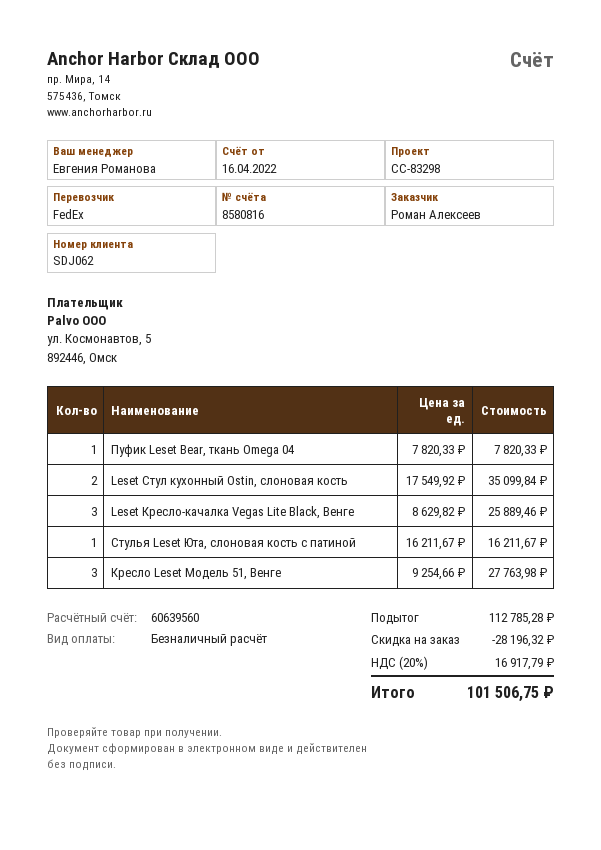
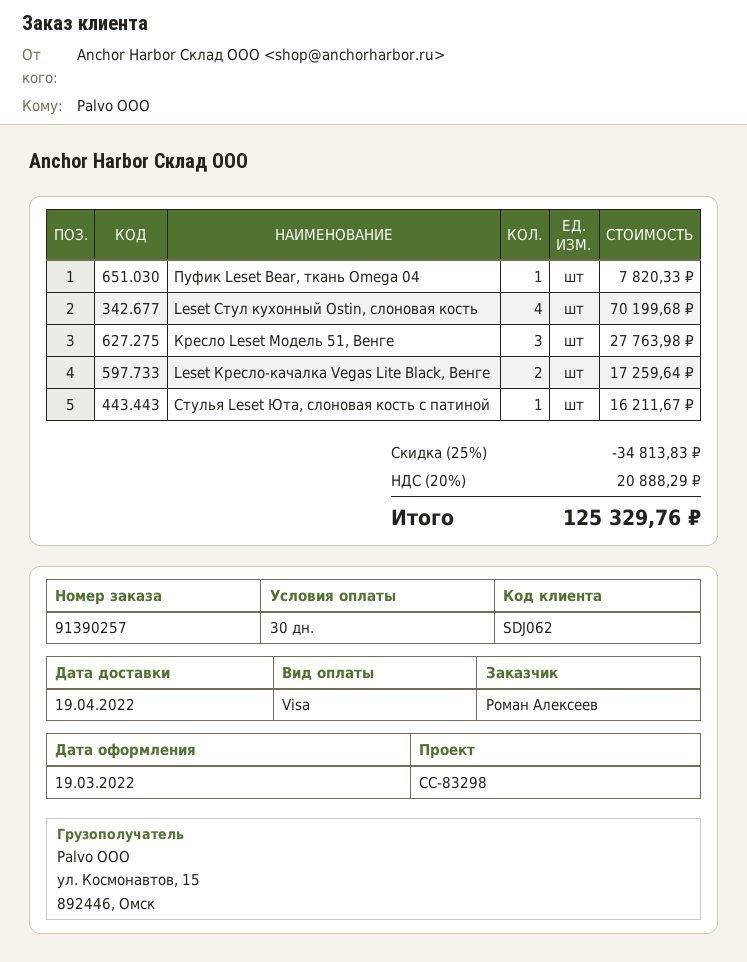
payment method: bank transfer -> Visa
Leset Стул кухонный Ostin, слоновая кость: 2 for 35099.84 -> 4 for 70199.68
Leset Кресло-качалка Vegas Lite Black, Венге: 3 for 25889.46 -> 2 for 17259.64
discount: 28196.32 -> 34813.83
tax: 20% = 16917.79 -> 20% = 20888.29
total: 101506.75 -> 125329.76

